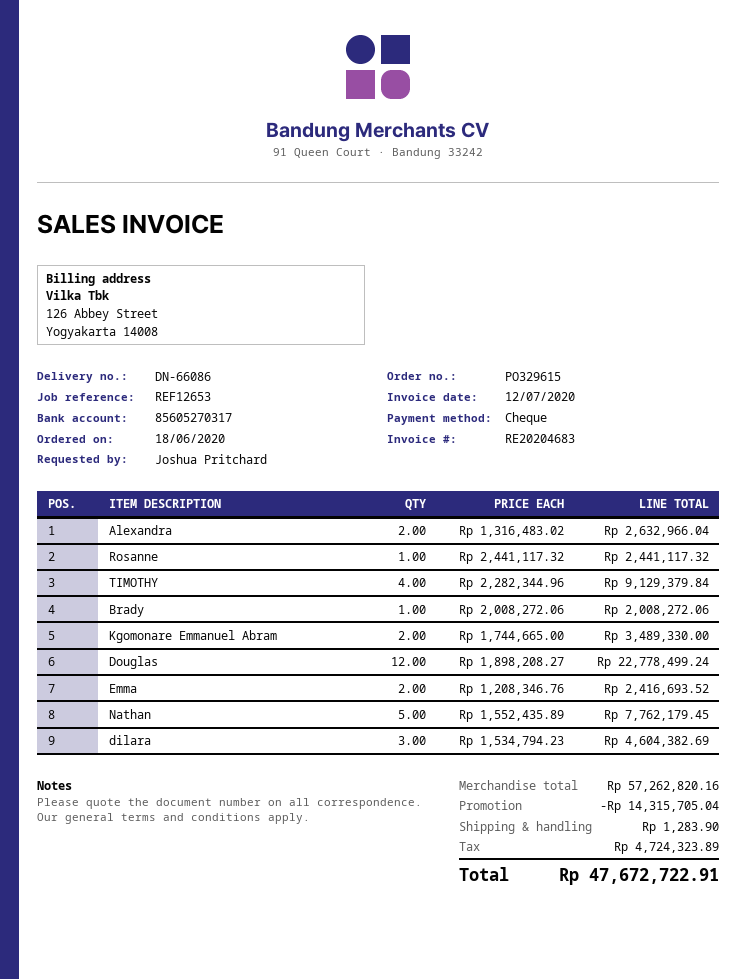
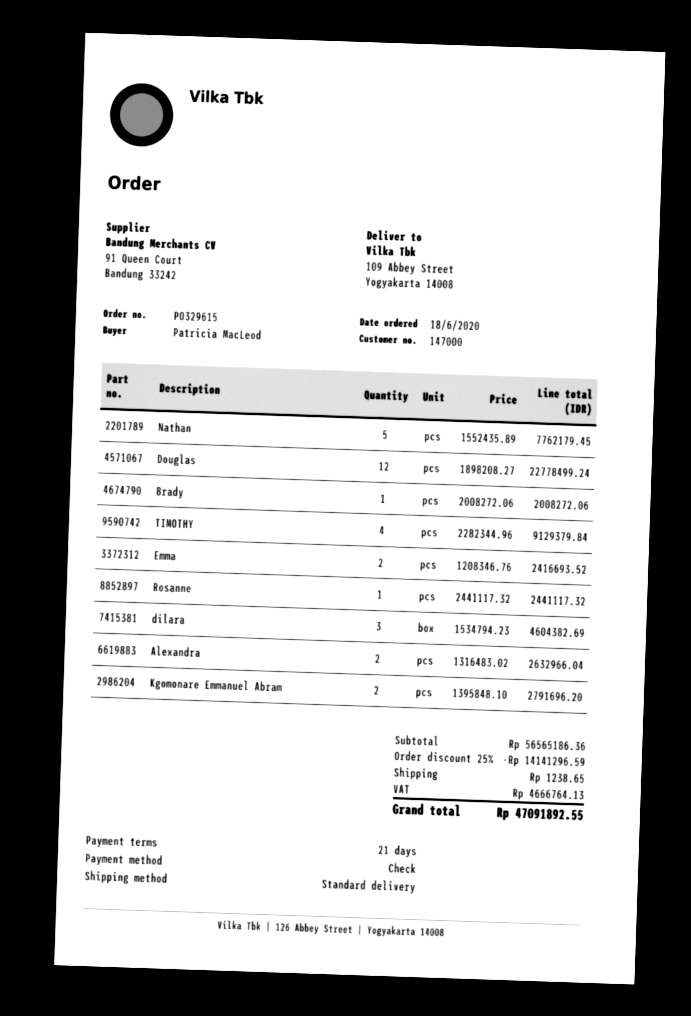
ordered by: Joshua Pritchard -> Patricia MacLeod
Kgomonare Emmanuel Abram: 2 x 1744665.00 = 3489330.00 -> 2 x 1395848.10 = 2791696.20
subtotal: 57262820.16 -> 56565186.36
discount: 14315705.04 -> 14141296.59
shipping: 1283.90 -> 1238.65
tax: 4724323.89 -> 4666764.13
total: 47672722.91 -> 47091892.55

